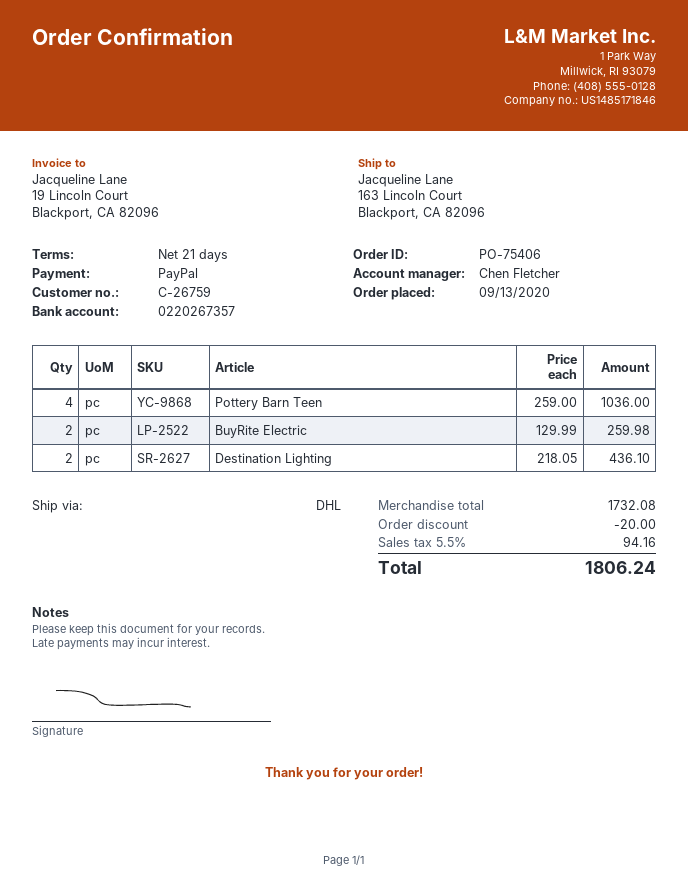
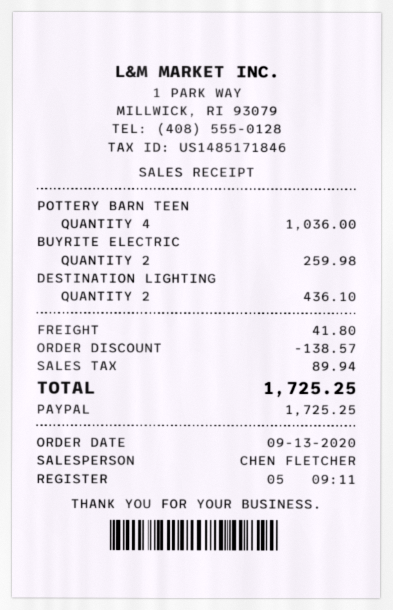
discount: 20.00 -> 138.57
shipping: none -> 41.80
tax: 94.16 -> 89.94
total: 1806.24 -> 1725.25

